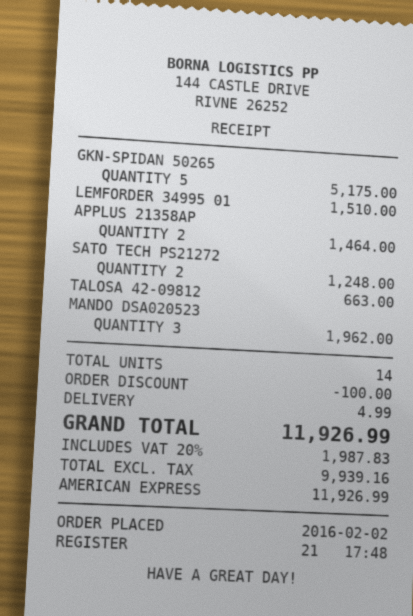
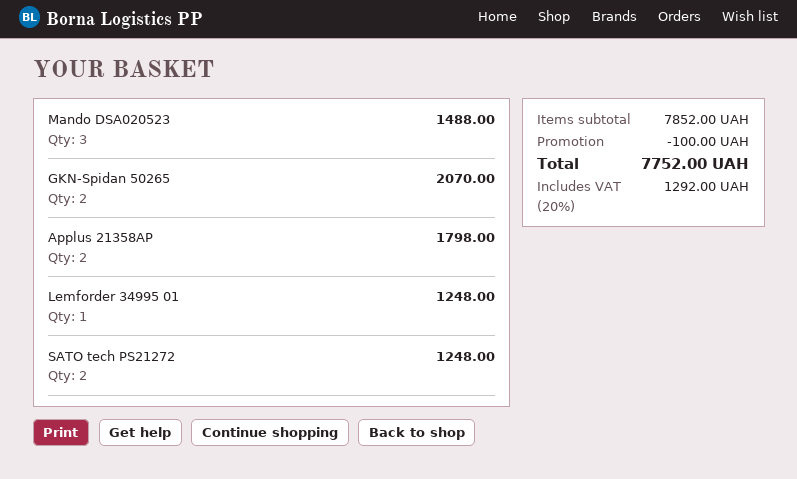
GKN-SPIDAN 50265: 5 for 5175.00 -> 2 for 2070.00
LEMFORDER 34995 01: 1 for 1510.00 -> 1 for 1248.00
APPLUS 21358AP: 2 for 1464.00 -> 2 for 1798.00
TALOSA 42-09812: 1 for 663.00 -> none
MANDO DSA020523: 3 for 1962.00 -> 3 for 1488.00
shipping: 4.99 -> none
tax: 20% = 1987.83 -> 20% = 1292.00
total: 11926.99 -> 7752.00

